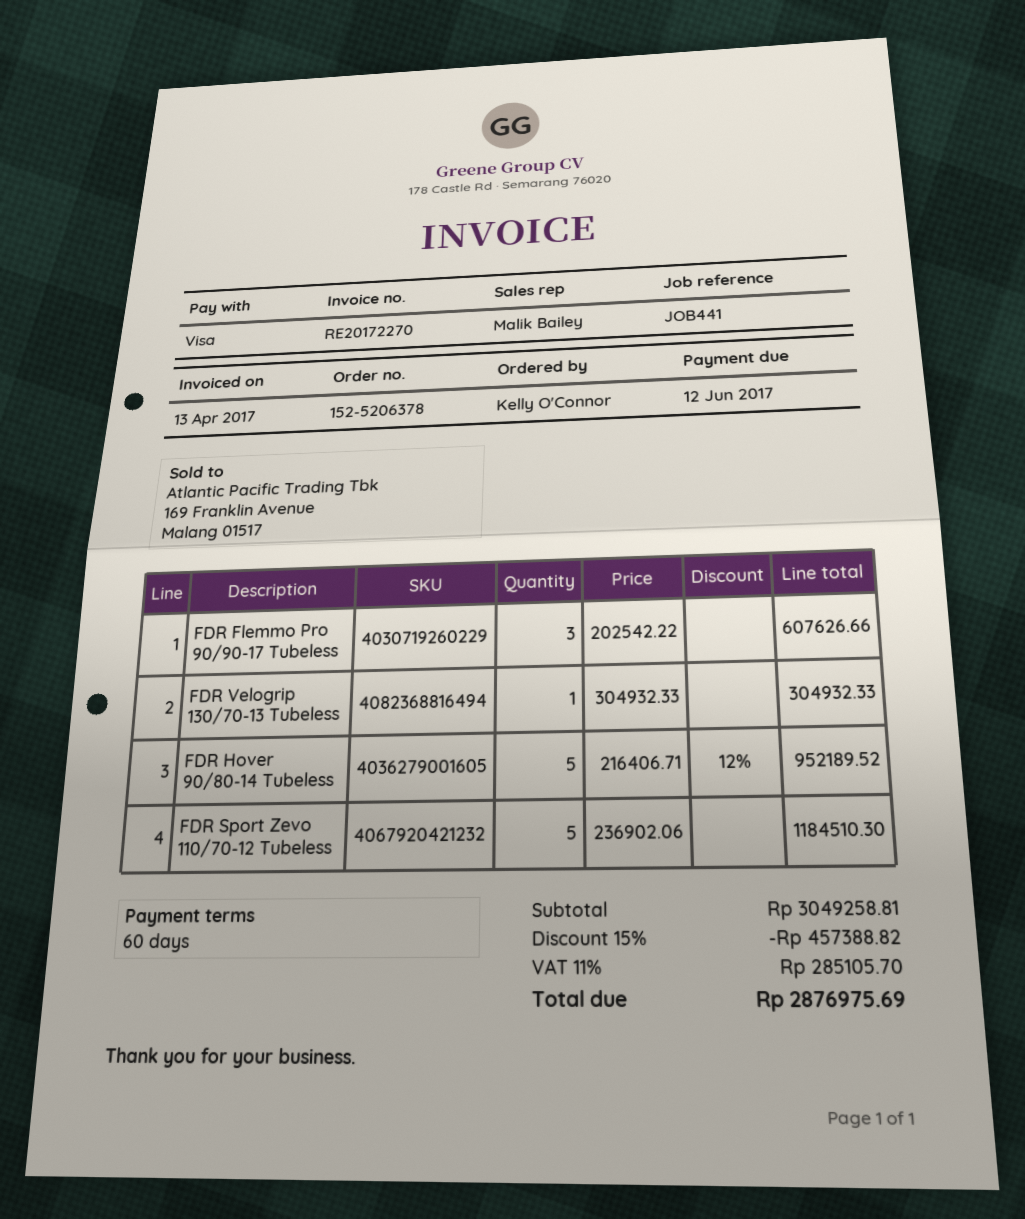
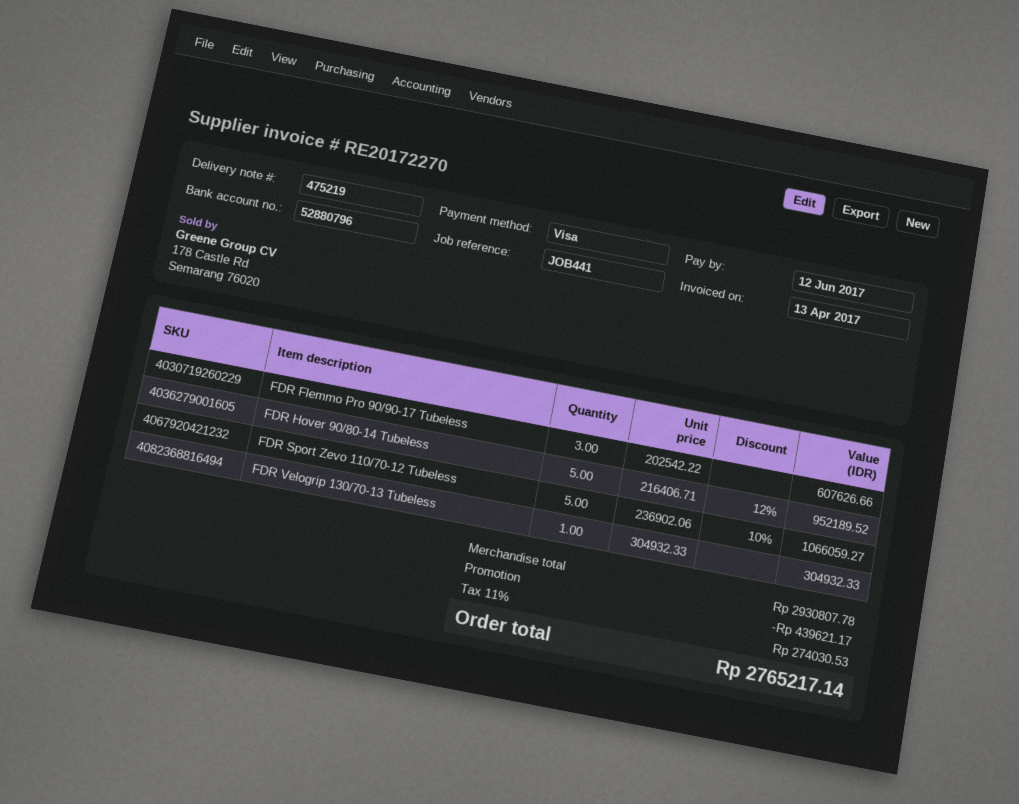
FDR Sport Zevo 110/70-12 Tubeless: 5 x 236902.06 = 1184510.30 -> 5 x 236902.06 - 10% = 1066059.27
subtotal: 3049258.81 -> 2930807.78
discount: 457388.82 -> 439621.17
tax: 11% = 285105.70 -> 11% = 274030.53
total: 2876975.69 -> 2765217.14

